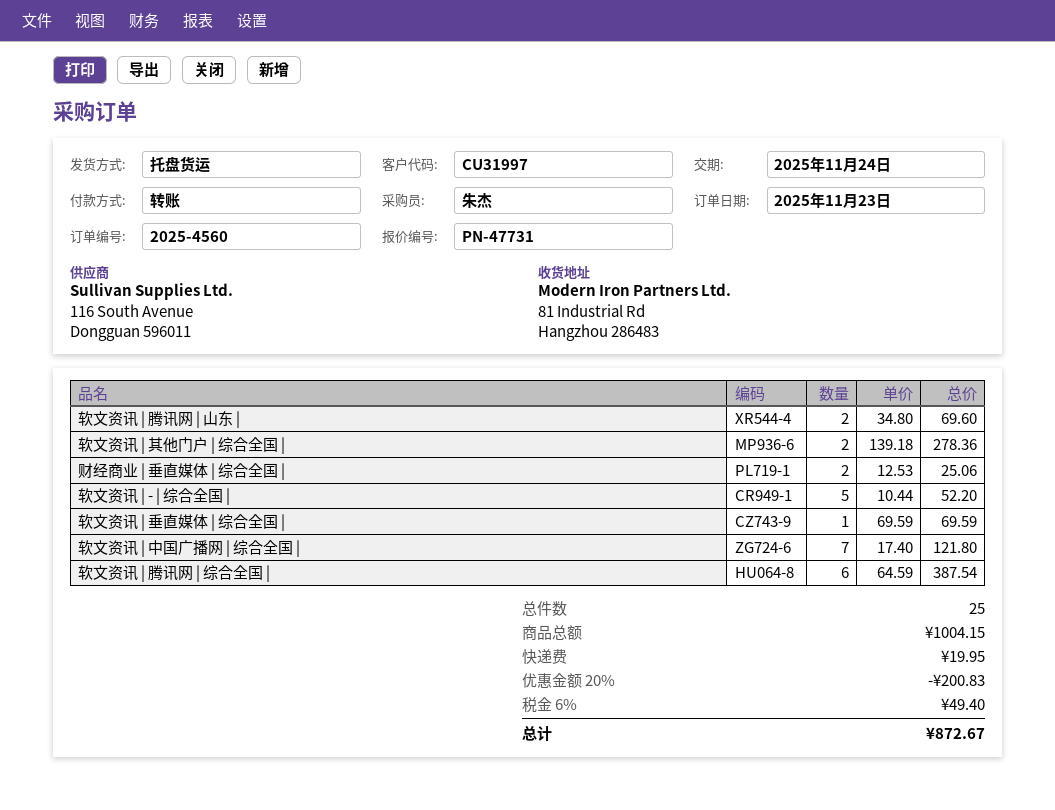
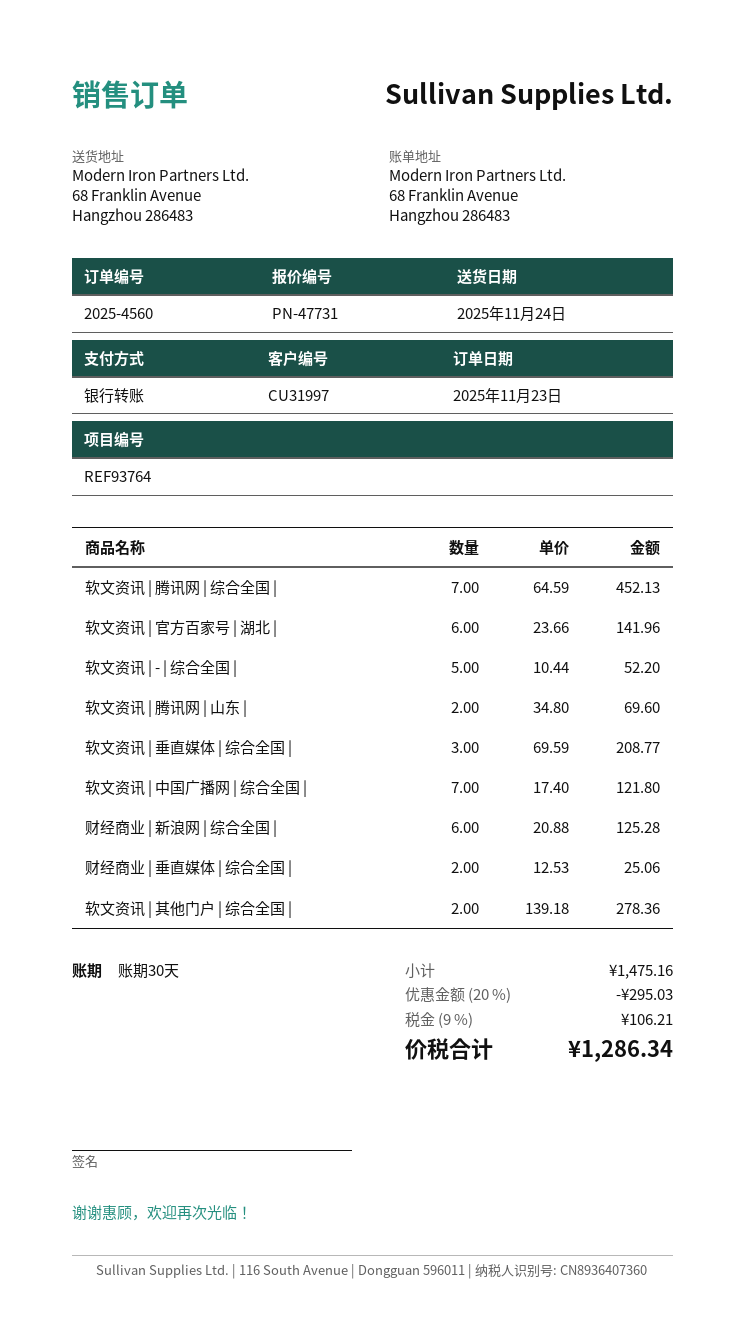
ship to: 81 Industrial Rd, Hangzhou 286483 -> 68 Franklin Avenue, Hangzhou 286483
软文资讯 | 垂直媒体 | 综合全国 |: 1 x 69.59 = 69.59 -> 3 x 69.59 = 208.77
软文资讯 | 腾讯网 | 综合全国 |: 6 x 64.59 = 387.54 -> 7 x 64.59 = 452.13
软文资讯 | 官方百家号 | 湖北 |: none -> 6 x 23.66 = 141.96
财经商业 | 新浪网 | 综合全国 |: none -> 6 x 20.88 = 125.28
subtotal: 1004.15 -> 1475.16
discount: 20% = 200.83 -> 20% = 295.03
shipping: 19.95 -> none
tax: 6% = 49.40 -> 9% = 106.21
total: 872.67 -> 1286.34

